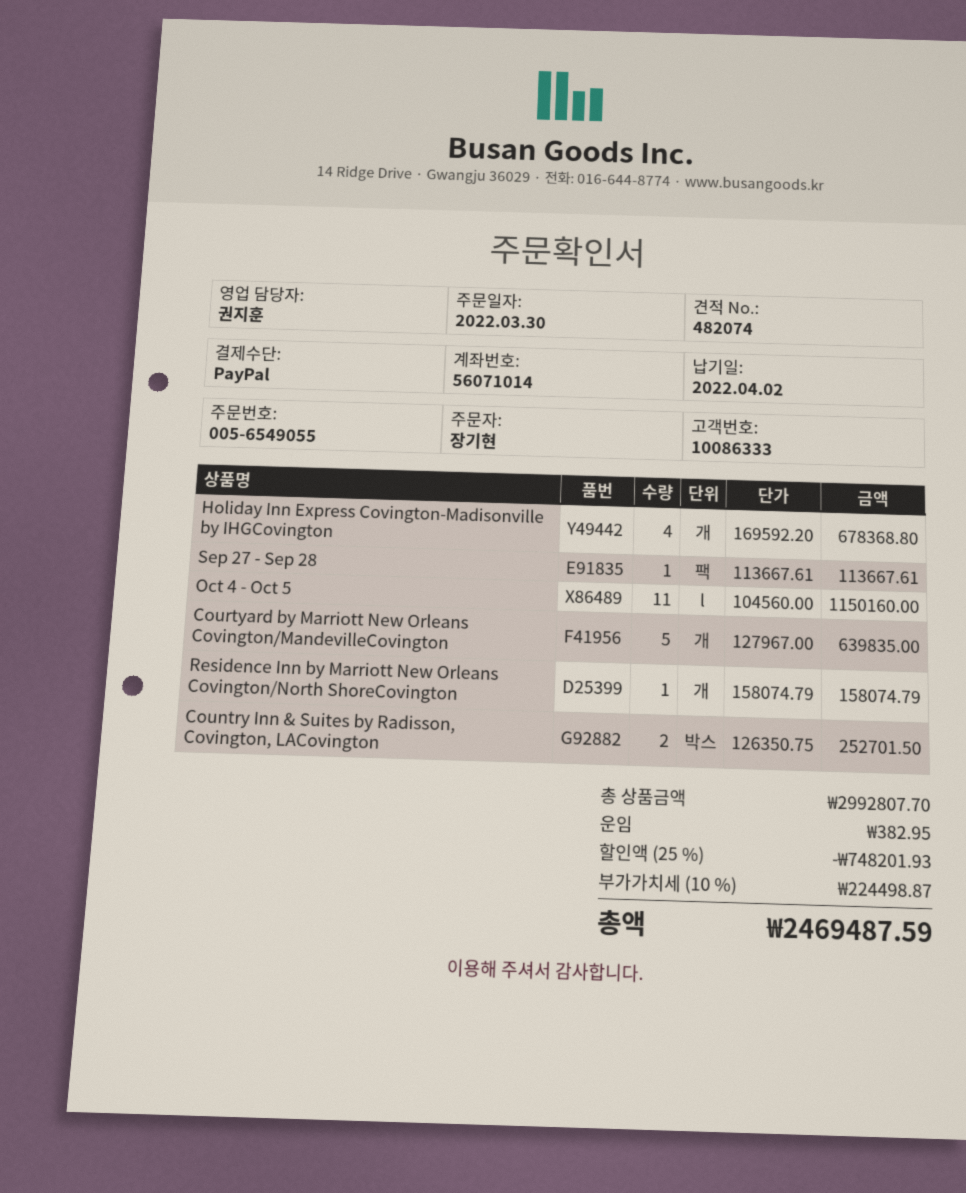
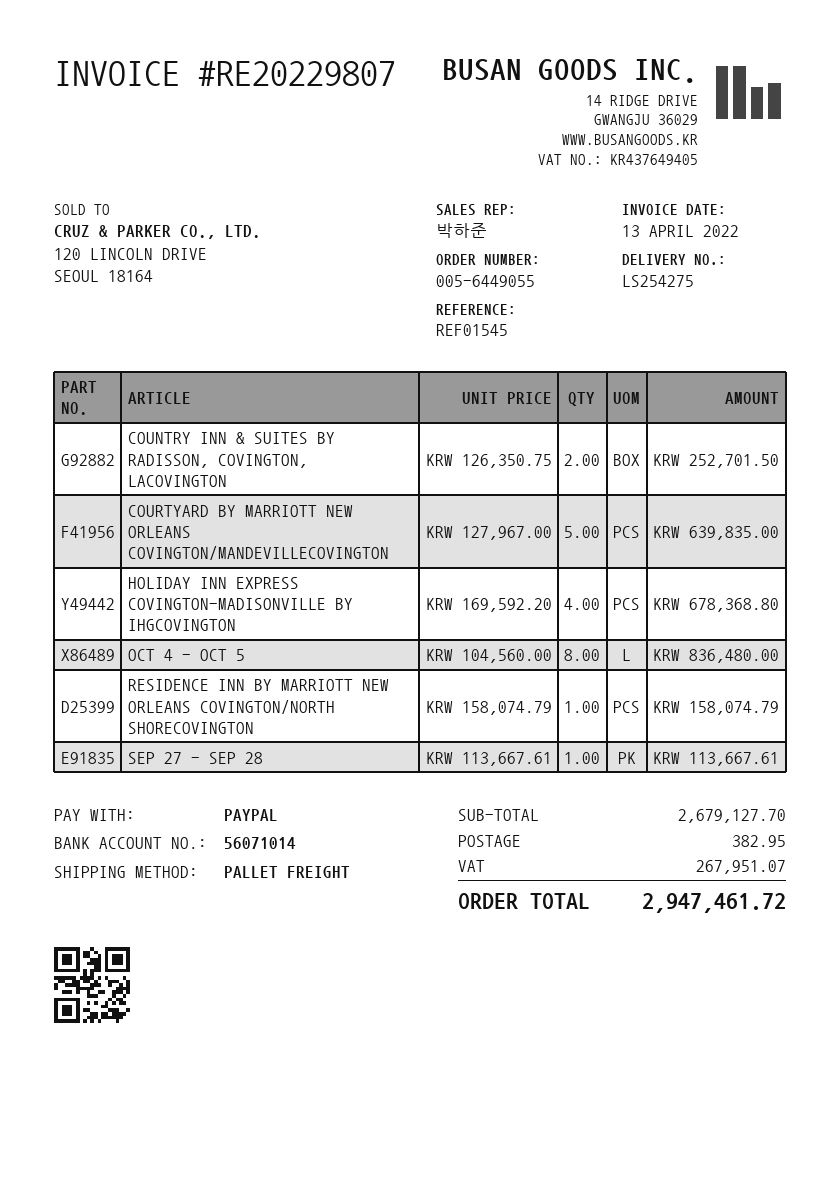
order number: 005-6549055 -> 005-6449055
sales rep: 권지훈 -> 박하준
Oct 4 - Oct 5: 11 x 104560.00 = 1150160.00 -> 8 x 104560.00 = 836480.00
subtotal: 2992807.70 -> 2679127.70
discount: 25% = 748201.93 -> none
tax: 224498.87 -> 267951.07
total: 2469487.59 -> 2947461.72

